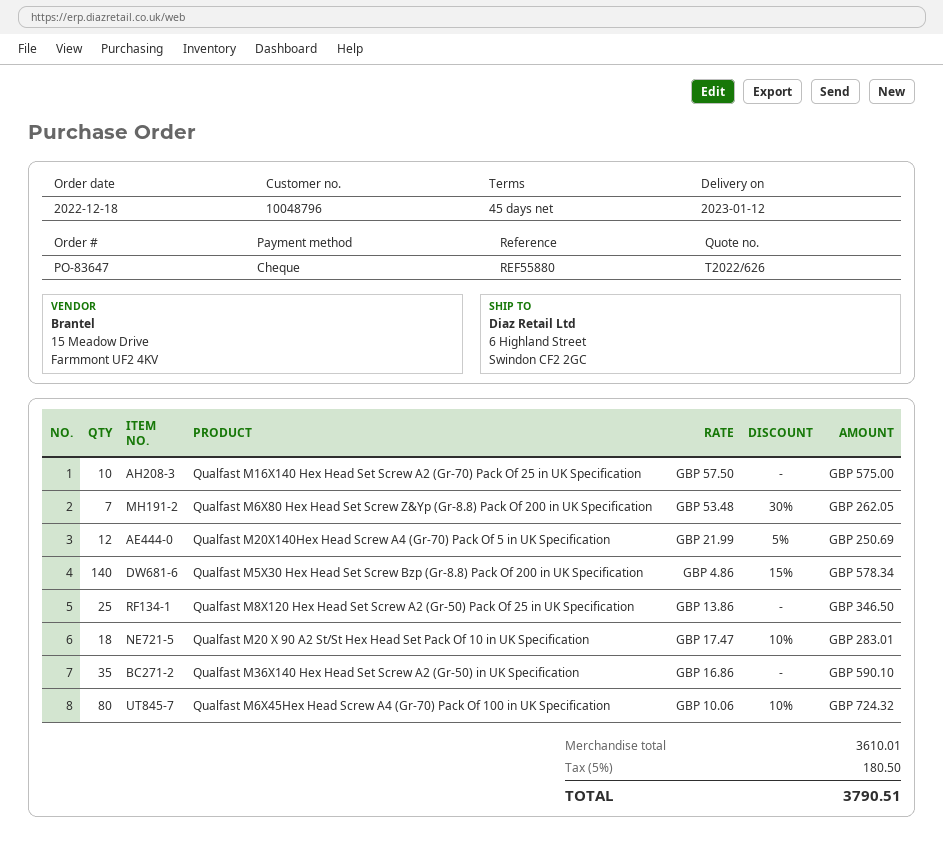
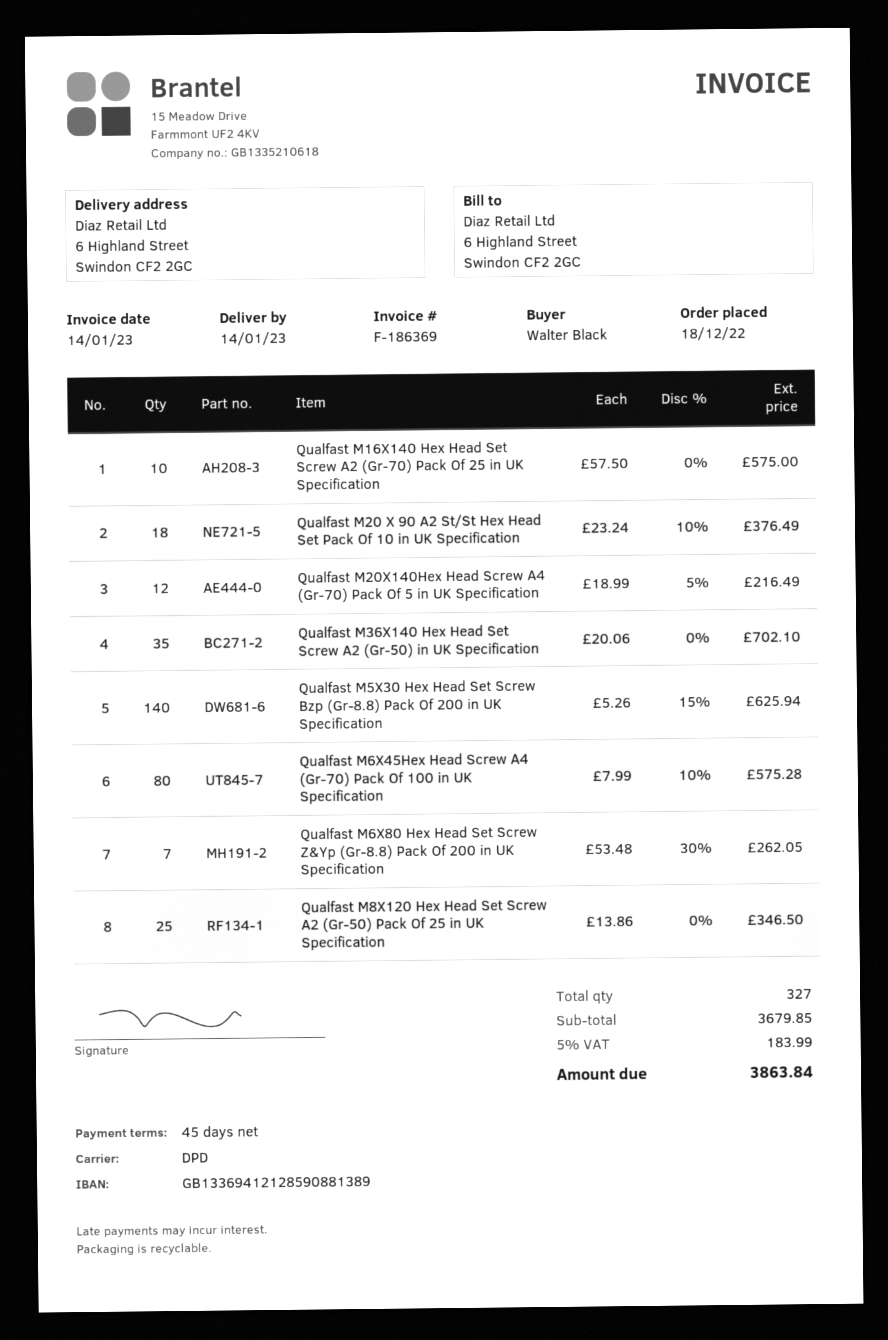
delivery date: 2023-01-12 -> 2023-01-14
Qualfast M20X140Hex Head Screw A4 (Gr-70) Pack Of 5 in UK Specification: 12 x 21.99 - 5% = 250.69 -> 12 x 18.99 - 5% = 216.49
Qualfast M5X30 Hex Head Set Screw Bzp (Gr-8.8) Pack Of 200 in UK Specification: 140 x 4.86 - 15% = 578.34 -> 140 x 5.26 - 15% = 625.94
Qualfast M20 X 90 A2 St/St Hex Head Set Pack Of 10 in UK Specification: 18 x 17.47 - 10% = 283.01 -> 18 x 23.24 - 10% = 376.49
Qualfast M36X140 Hex Head Set Screw A2 (Gr-50) in UK Specification: 35 x 16.86 = 590.10 -> 35 x 20.06 = 702.10
Qualfast M6X45Hex Head Screw A4 (Gr-70) Pack Of 100 in UK Specification: 80 x 10.06 - 10% = 724.32 -> 80 x 7.99 - 10% = 575.28
subtotal: 3610.01 -> 3679.85
tax: 5% = 180.50 -> 5% = 183.99
total: 3790.51 -> 3863.84

